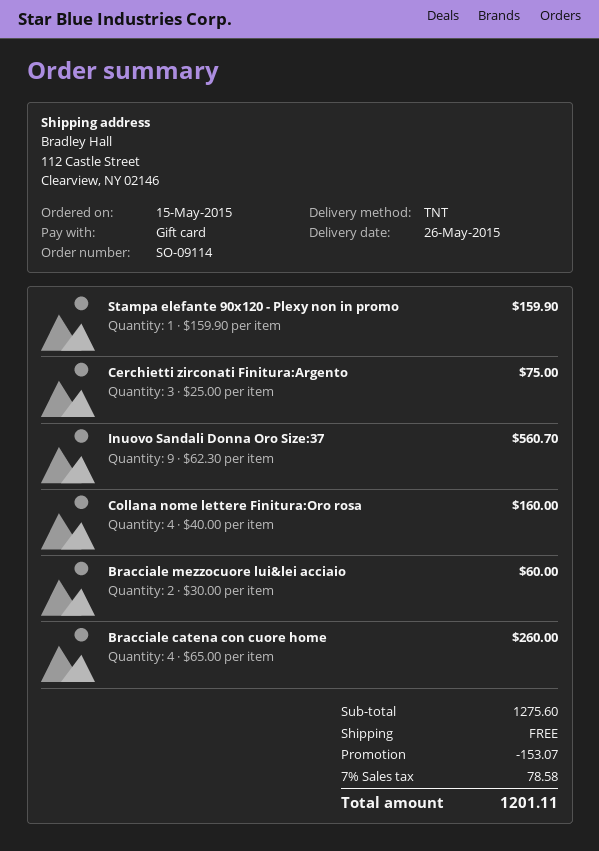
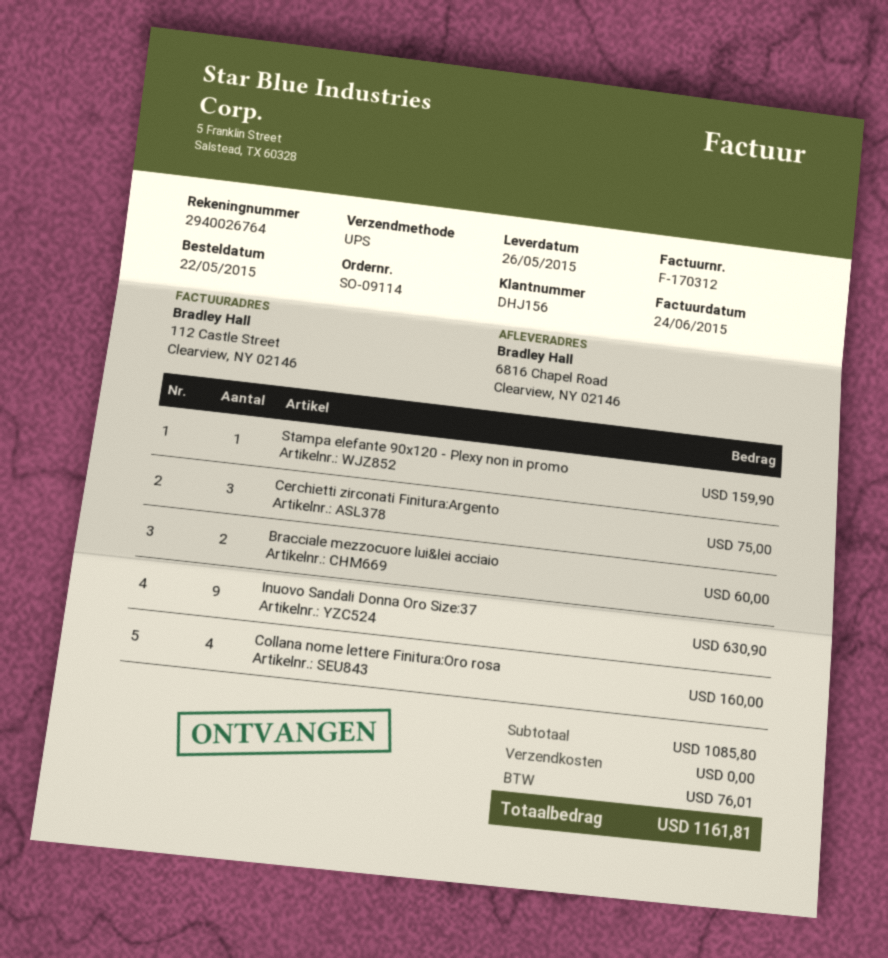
order date: 2015-05-15 -> 2015-05-22
shipping method: TNT -> UPS
ship to: 112 Castle Street, Clearview, NY 02146 -> 6816 Chapel Road, Clearview, NY 02146
Inuovo Sandali Donna Oro Size:37: 9 for 560.70 -> 9 for 630.90
Bracciale catena con cuore home: 4 for 260.00 -> none
subtotal: 1275.60 -> 1085.80
discount: 153.07 -> none
tax: 78.58 -> 76.01
total: 1201.11 -> 1161.81

